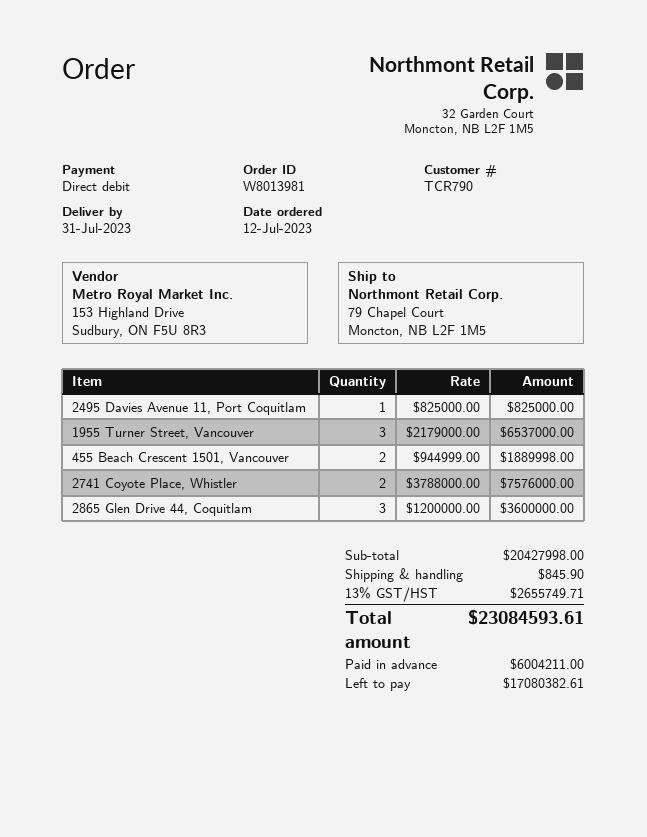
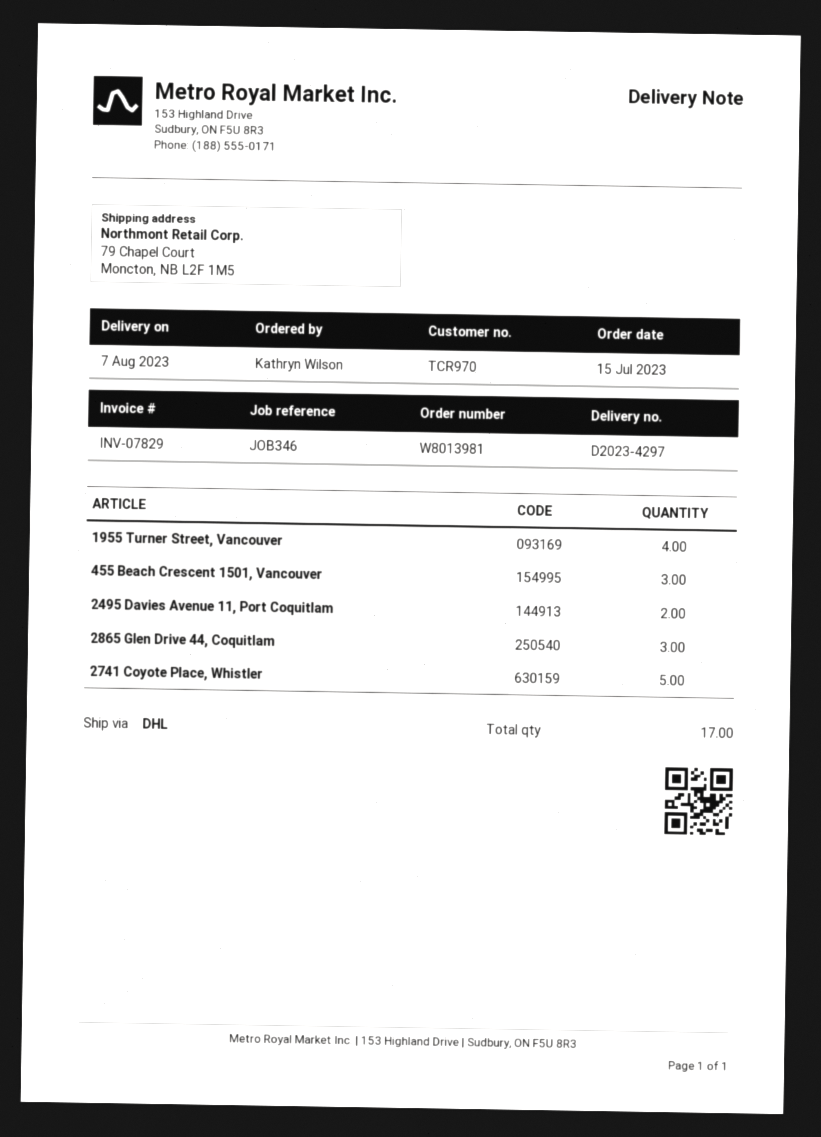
order date: 2023-07-12 -> 2023-07-15
delivery date: 2023-07-31 -> 2023-08-07
customer number: TCR790 -> TCR970
2495 Davies Avenue 11, Port Coquitlam: 1 -> 2
1955 Turner Street, Vancouver: 3 -> 4
455 Beach Crescent 1501, Vancouver: 2 -> 3
2741 Coyote Place, Whistler: 2 -> 5

